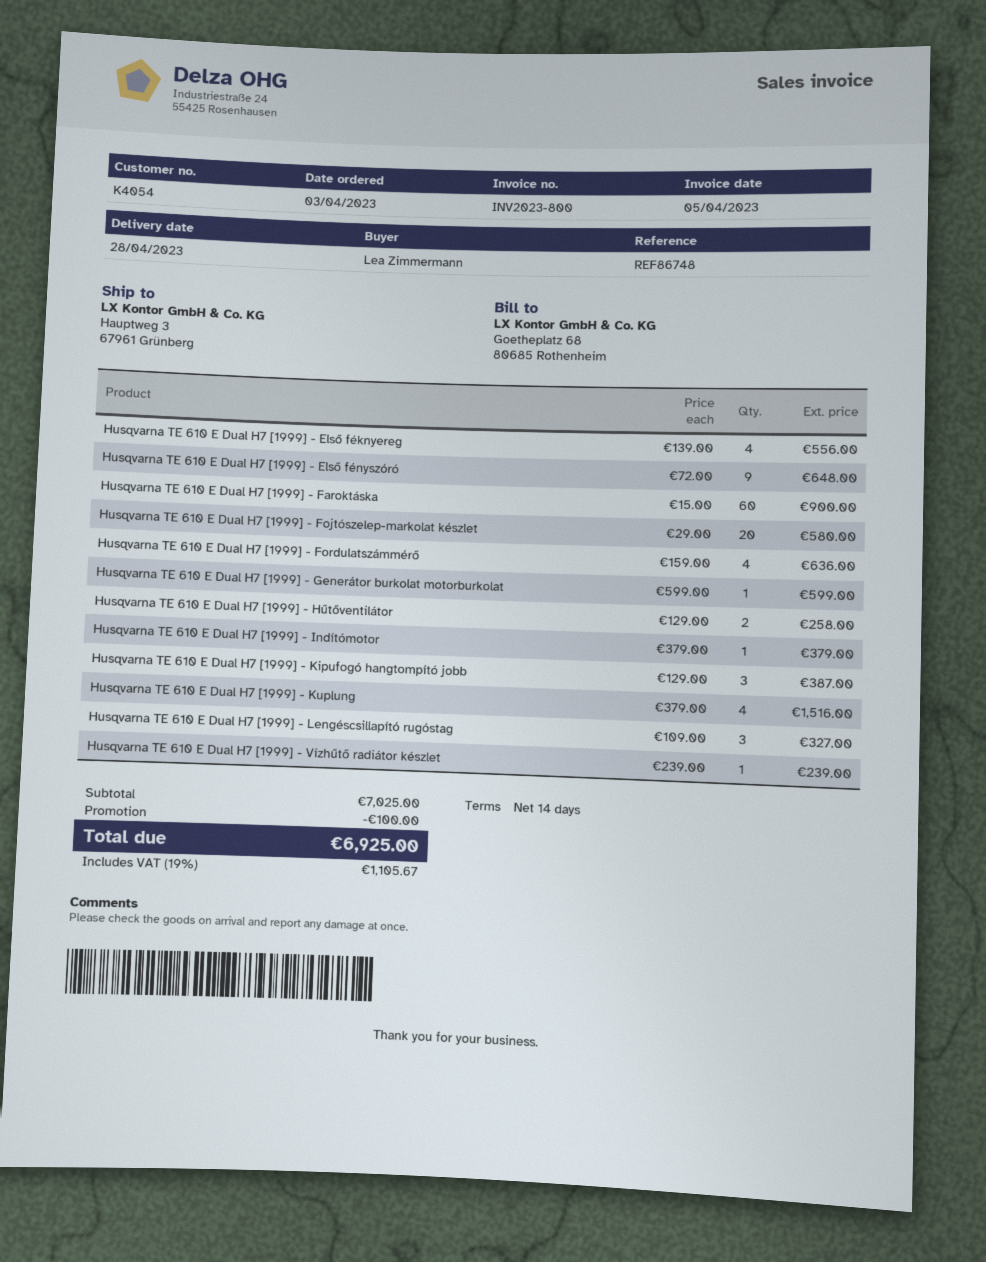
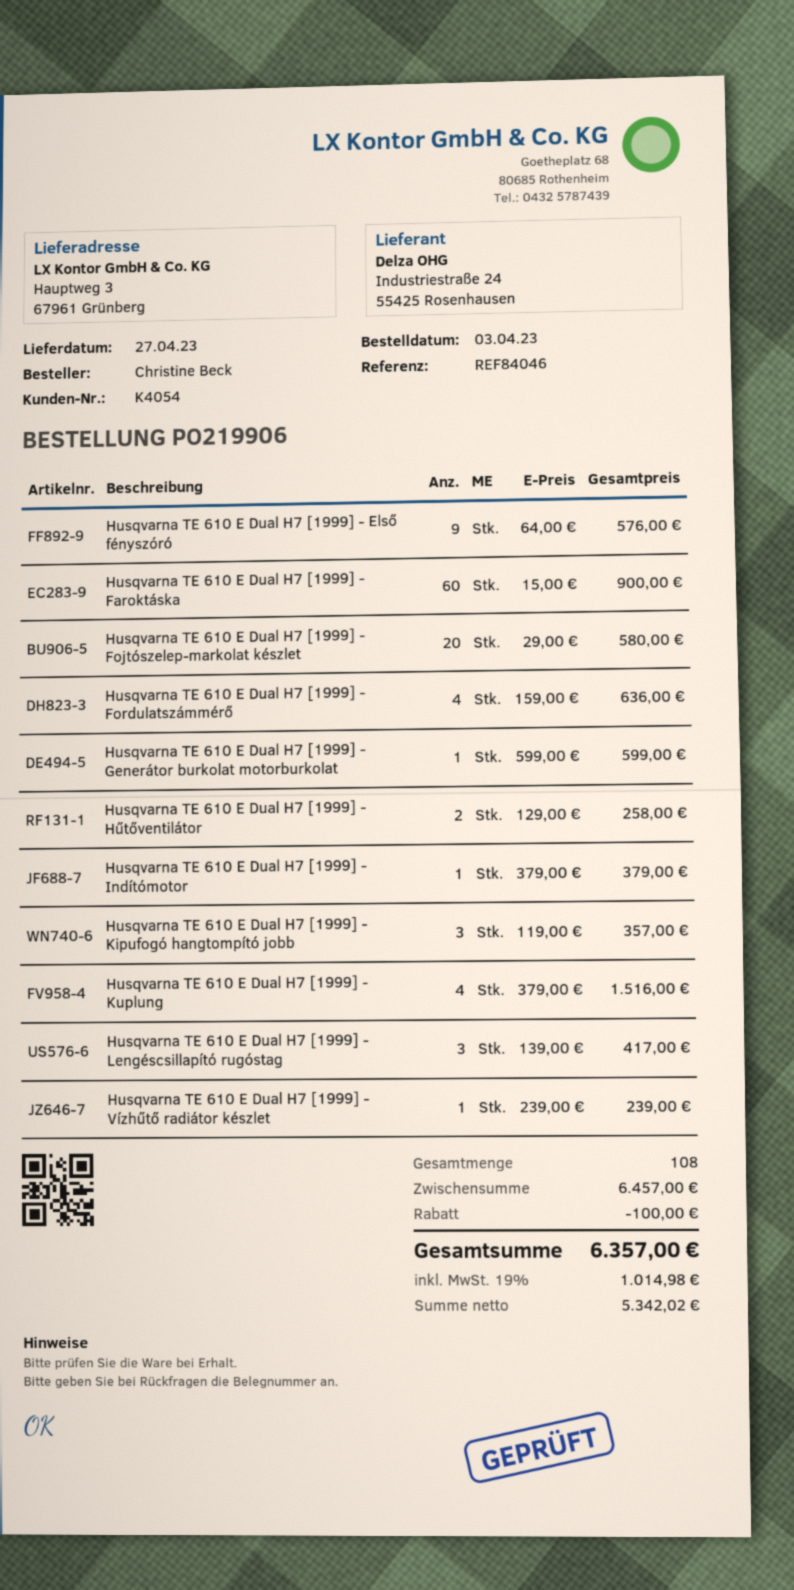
delivery date: 2023-04-28 -> 2023-04-27
reference: REF86748 -> REF84046
ordered by: Lea Zimmermann -> Christine Beck
Husqvarna TE 610 E Dual H7 [1999] - Első féknyereg: 4 x 139.00 = 556.00 -> none
Husqvarna TE 610 E Dual H7 [1999] - Első fényszóró: 9 x 72.00 = 648.00 -> 9 x 64.00 = 576.00
Husqvarna TE 610 E Dual H7 [1999] - Kipufogó hangtompító jobb: 3 x 129.00 = 387.00 -> 3 x 119.00 = 357.00
Husqvarna TE 610 E Dual H7 [1999] - Lengéscsillapító rugóstag: 3 x 109.00 = 327.00 -> 3 x 139.00 = 417.00
subtotal: 7025.00 -> 6457.00
tax: 19% = 1105.67 -> 19% = 1014.98
total: 6925.00 -> 6357.00

